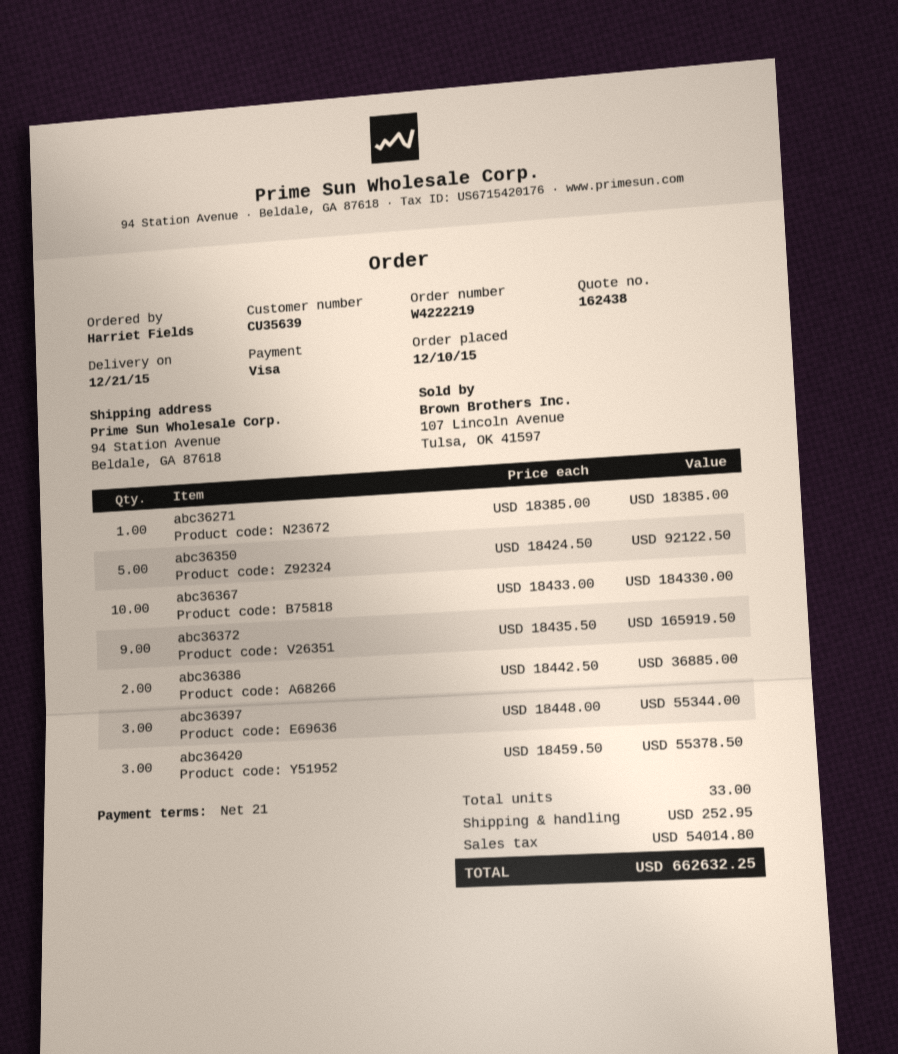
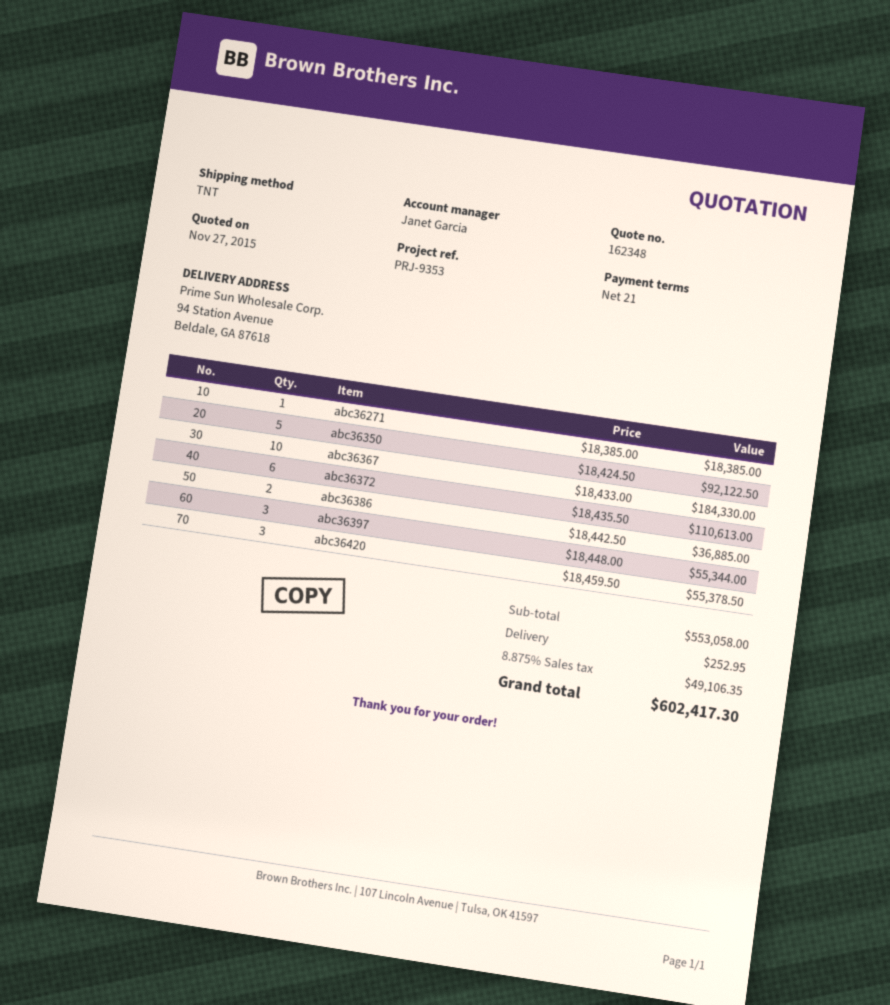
quote number: 162438 -> 162348
abc36372: 9 x 18435.50 = 165919.50 -> 6 x 18435.50 = 110613.00
tax: 54014.80 -> 49106.35
total: 662632.25 -> 602417.30

